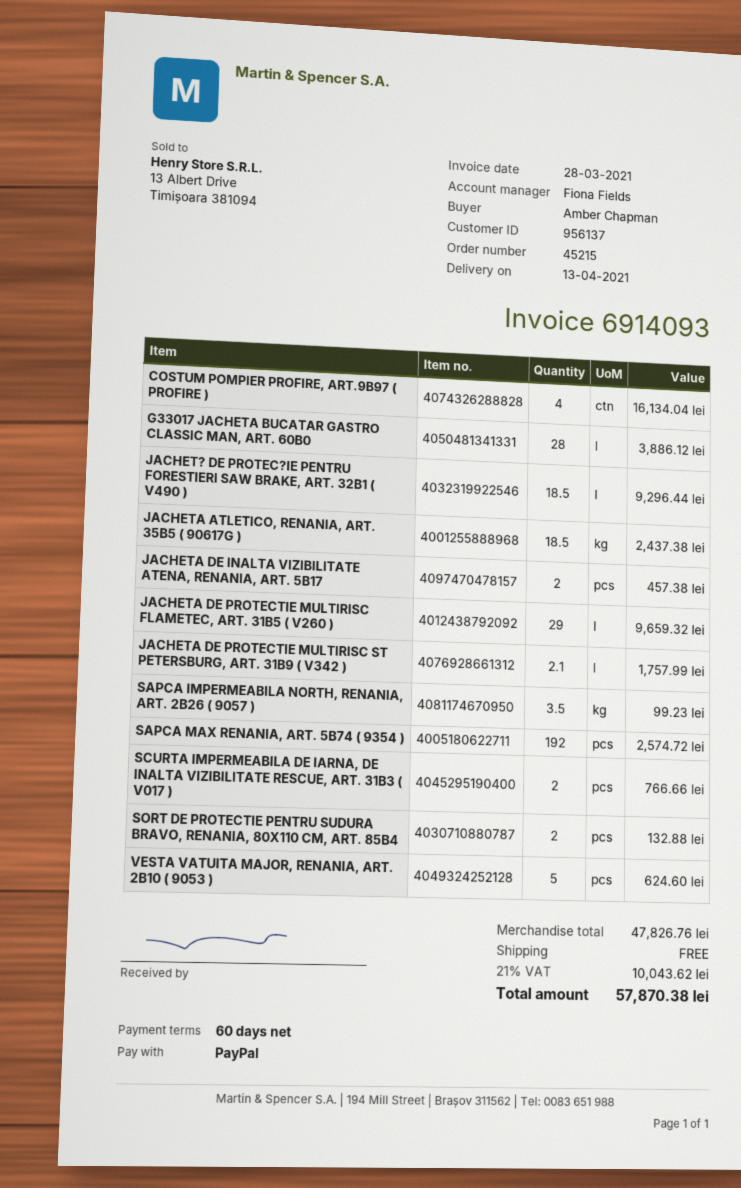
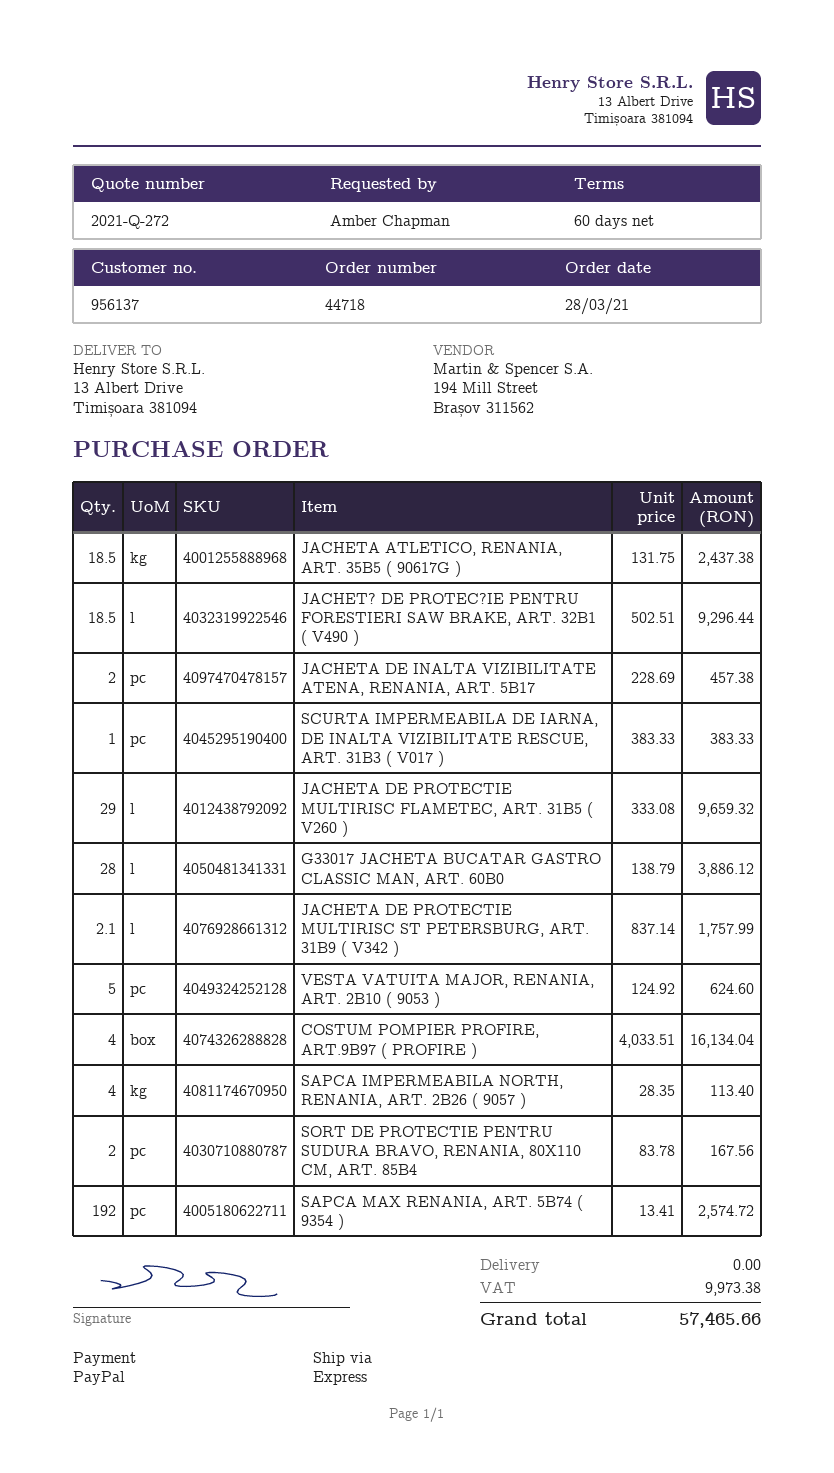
order number: 45215 -> 44718
SAPCA IMPERMEABILA NORTH, RENANIA, ART. 2B26 ( 9057 ): 3.5 for 99.23 -> 4 for 113.40
SCURTA IMPERMEABILA DE IARNA, DE INALTA VIZIBILITATE RESCUE, ART. 31B3 ( V017 ): 2 for 766.66 -> 1 for 383.33
SORT DE PROTECTIE PENTRU SUDURA BRAVO, RENANIA, 80X110 CM, ART. 85B4: 2 for 132.88 -> 2 for 167.56
tax: 10043.62 -> 9973.38
total: 57870.38 -> 57465.66

